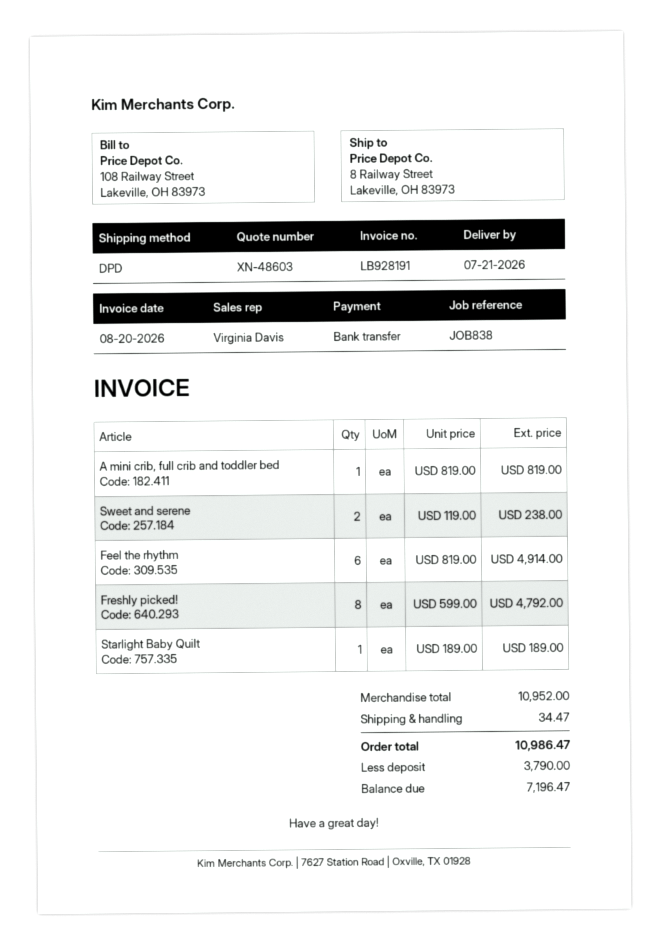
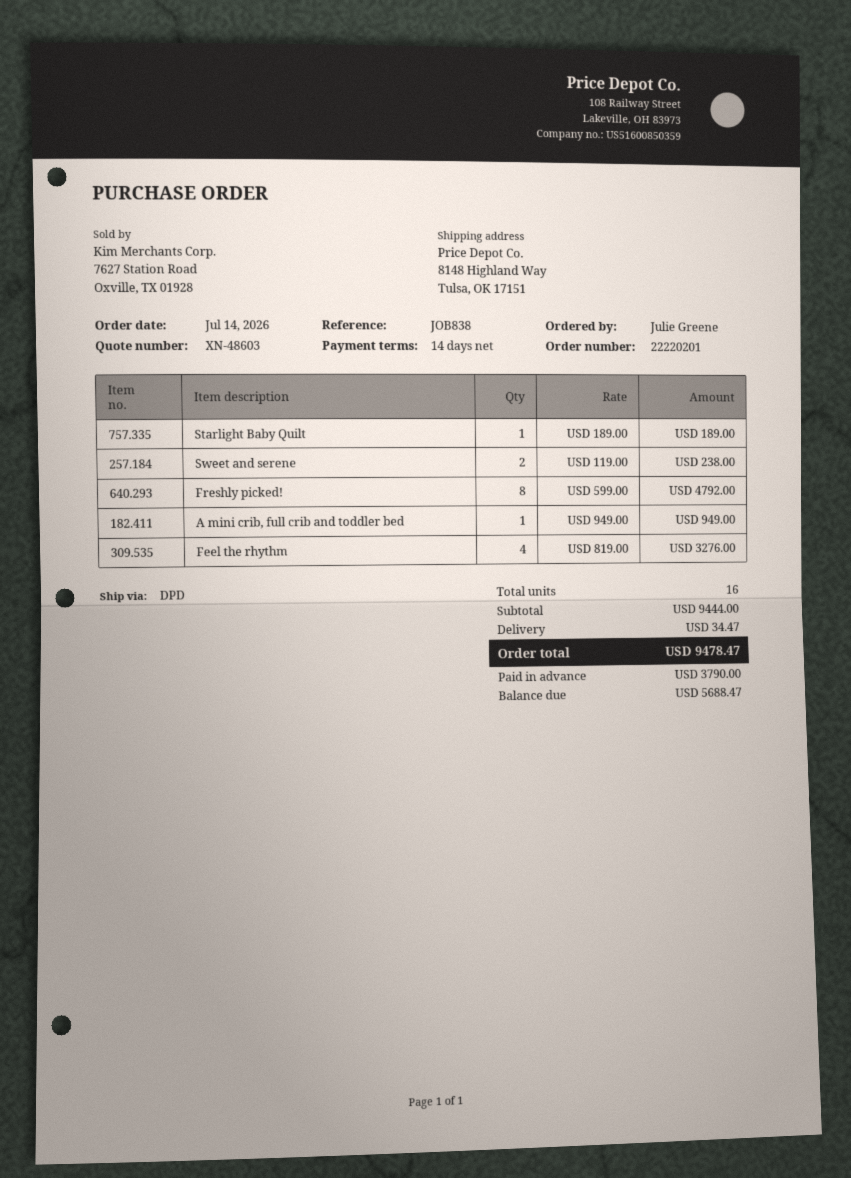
ship to: 8 Railway Street, Lakeville, OH 83973 -> 8148 Highland Way, Tulsa, OK 17151
A mini crib, full crib and toddler bed: 1 x 819.00 = 819.00 -> 1 x 949.00 = 949.00
Feel the rhythm: 6 x 819.00 = 4914.00 -> 4 x 819.00 = 3276.00
subtotal: 10952.00 -> 9444.00
total: 10986.47 -> 9478.47
balance: 7196.47 -> 5688.47

